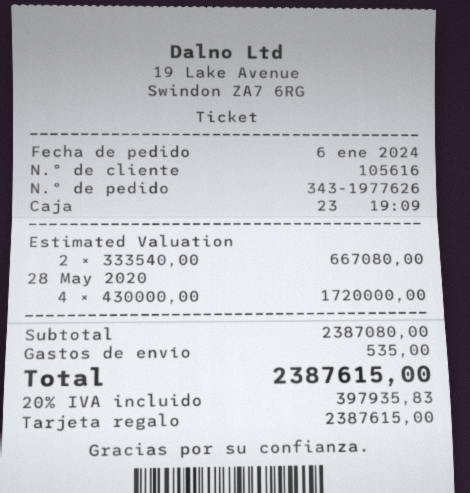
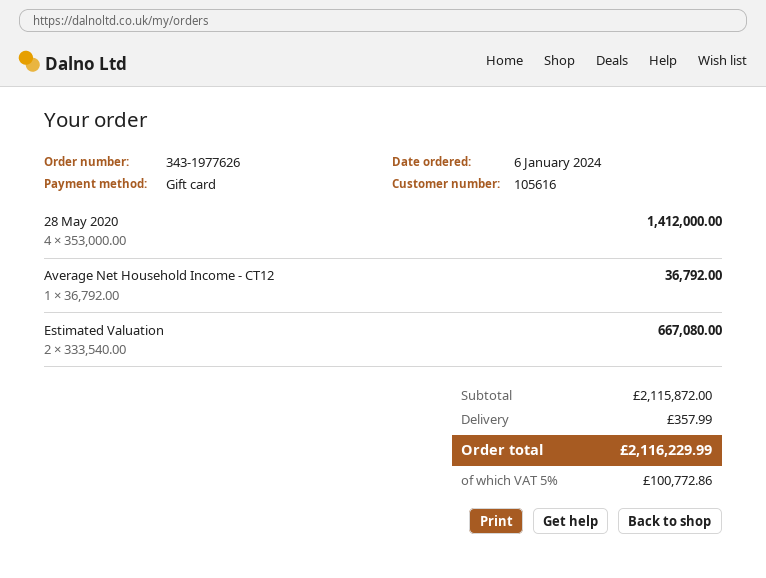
28 May 2020: 4 x 430000.00 = 1720000.00 -> 4 x 353000.00 = 1412000.00
Average Net Household Income - CT12: none -> 1 x 36792.00 = 36792.00
subtotal: 2387080.00 -> 2115872.00
shipping: 535.00 -> 357.99
tax: 20% = 397935.83 -> 5% = 100772.86
total: 2387615.00 -> 2116229.99

